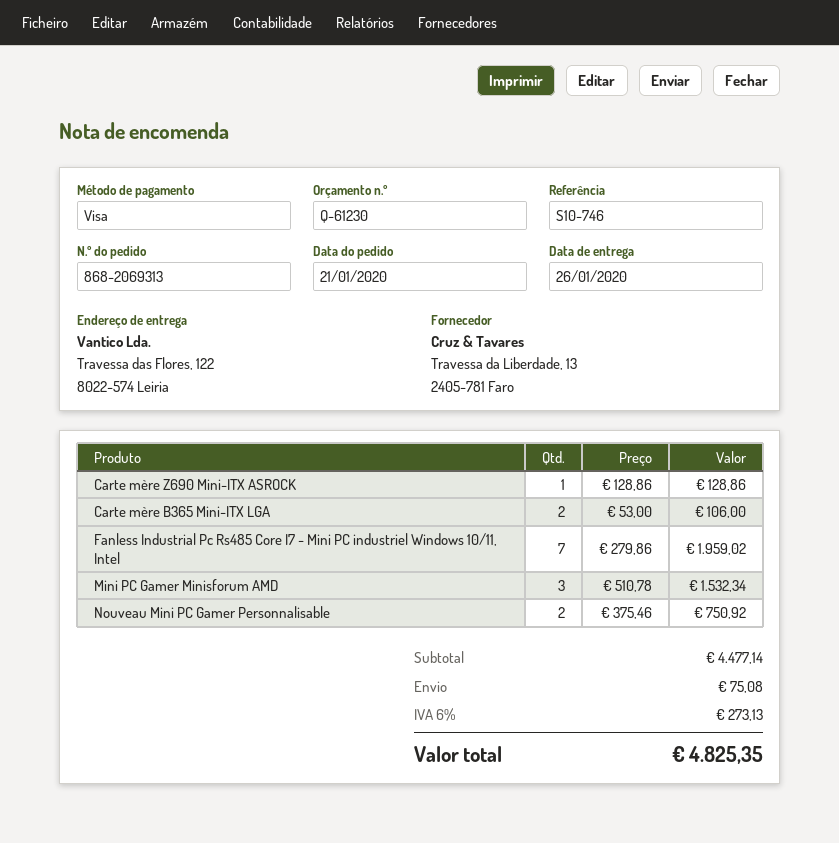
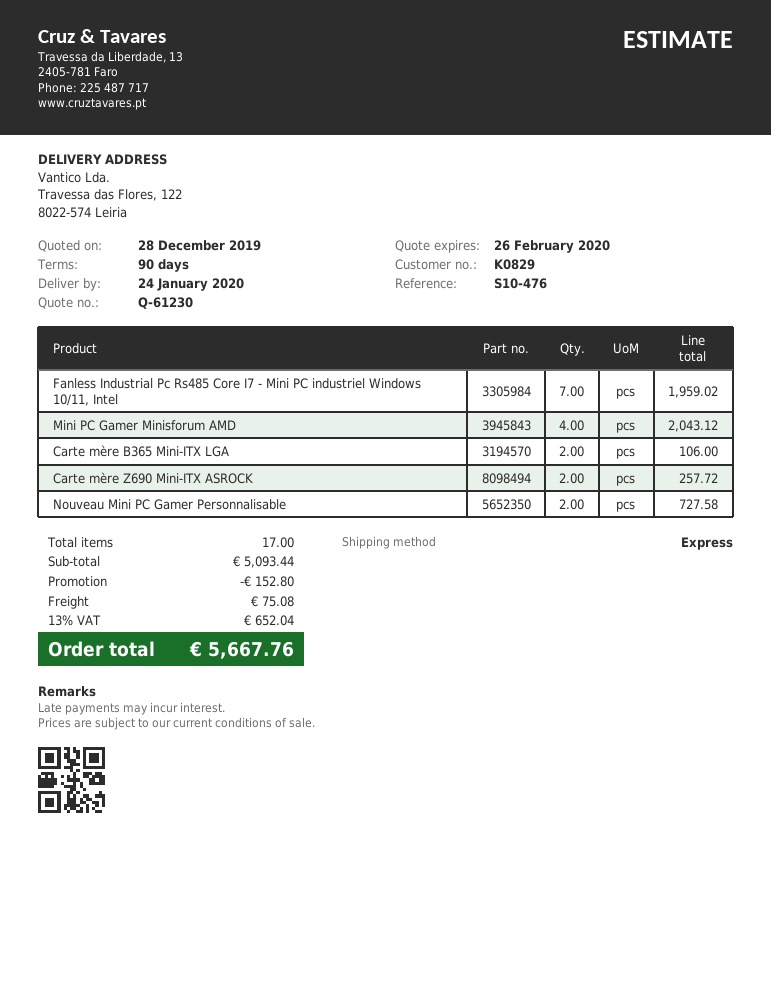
delivery date: 2020-01-26 -> 2020-01-24
reference: S10-746 -> S10-476
Carte mère Z690 Mini-ITX ASROCK: 1 for 128.86 -> 2 for 257.72
Mini PC Gamer Minisforum AMD: 3 for 1532.34 -> 4 for 2043.12
Nouveau Mini PC Gamer Personnalisable: 2 for 750.92 -> 2 for 727.58
subtotal: 4477.14 -> 5093.44
discount: none -> 152.80
tax: 6% = 273.13 -> 13% = 652.04
total: 4825.35 -> 5667.76

